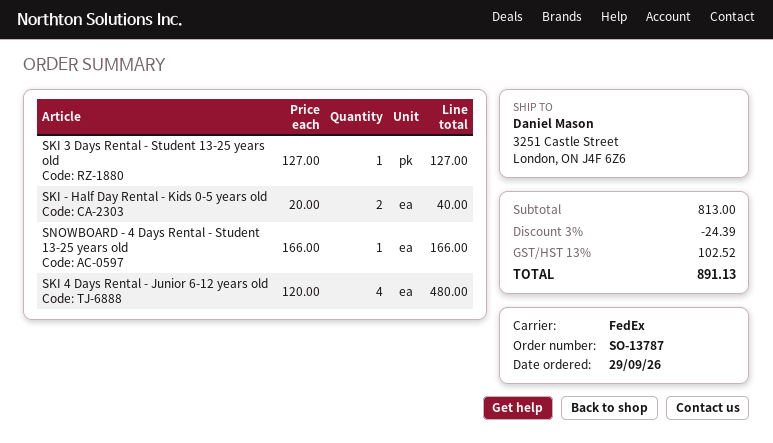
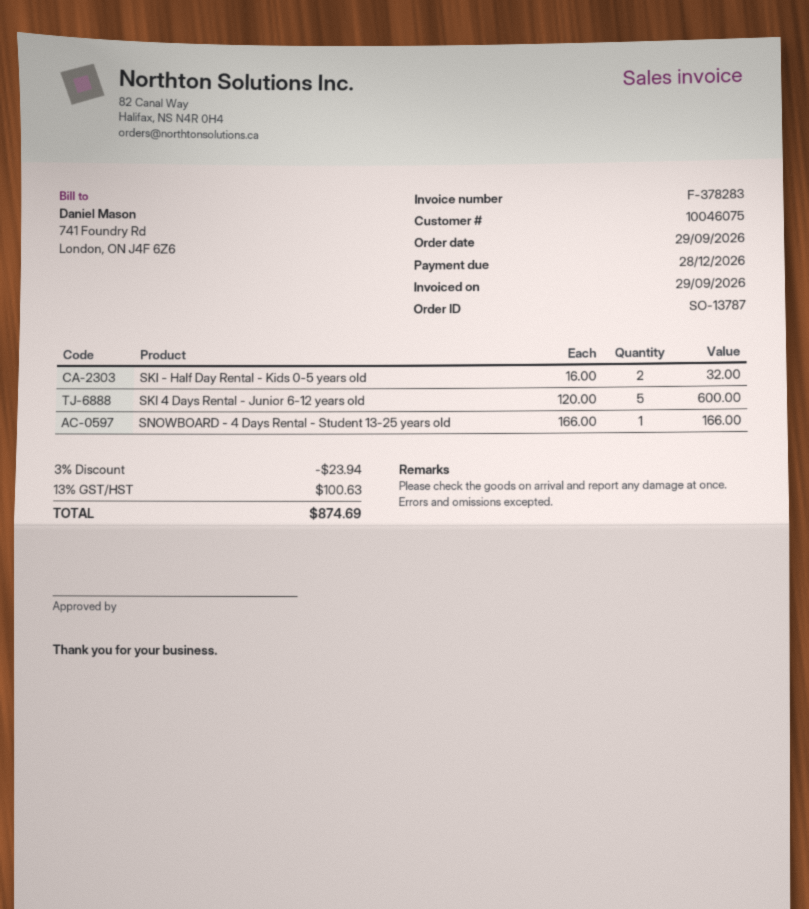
SKI 3 Days Rental - Student 13-25 years old: 1 x 127.00 = 127.00 -> none
SKI - Half Day Rental - Kids 0-5 years old: 2 x 20.00 = 40.00 -> 2 x 16.00 = 32.00
SKI 4 Days Rental - Junior 6-12 years old: 4 x 120.00 = 480.00 -> 5 x 120.00 = 600.00
discount: 3% = 24.39 -> 3% = 23.94
tax: 13% = 102.52 -> 13% = 100.63
total: 891.13 -> 874.69

